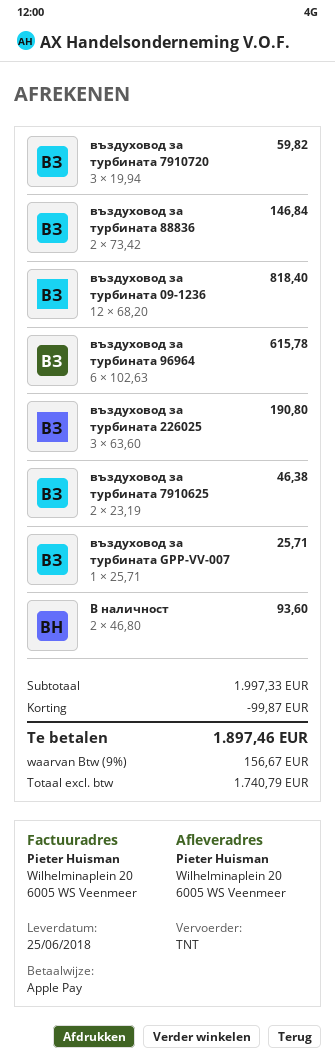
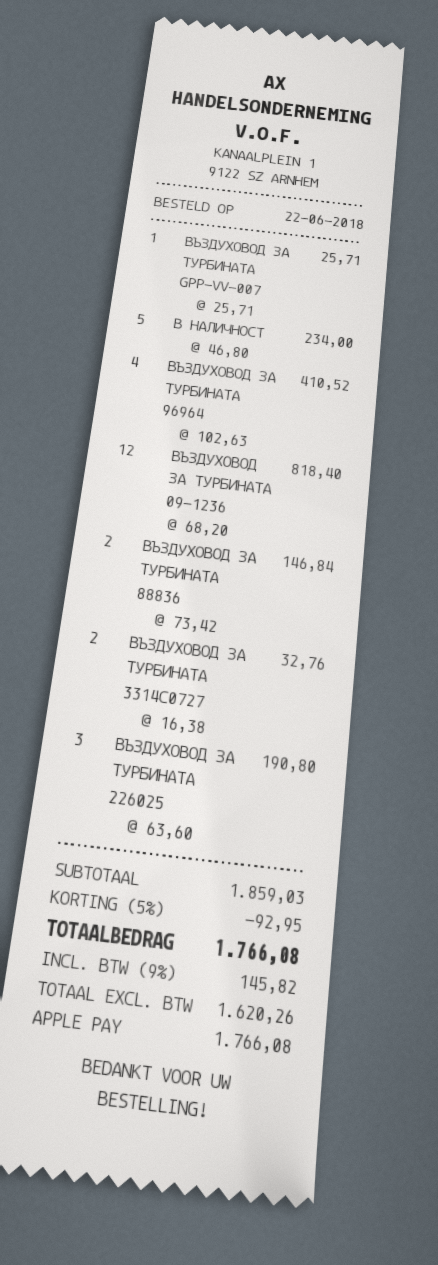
въздуховод за турбината 7910720: 3 x 19.94 = 59.82 -> none
въздуховод за турбината 96964: 6 x 102.63 = 615.78 -> 4 x 102.63 = 410.52
въздуховод за турбината 7910625: 2 x 23.19 = 46.38 -> none
В наличност: 2 x 46.80 = 93.60 -> 5 x 46.80 = 234.00
ВЪЗДУХОВОД ЗА ТУРБИНАТА 3314C0727: none -> 2 x 16.38 = 32.76
subtotal: 1997.33 -> 1859.03
discount: 99.87 -> 92.95
net: 1740.79 -> 1620.26
tax: 9% = 156.67 -> 9% = 145.82
total: 1897.46 -> 1766.08

